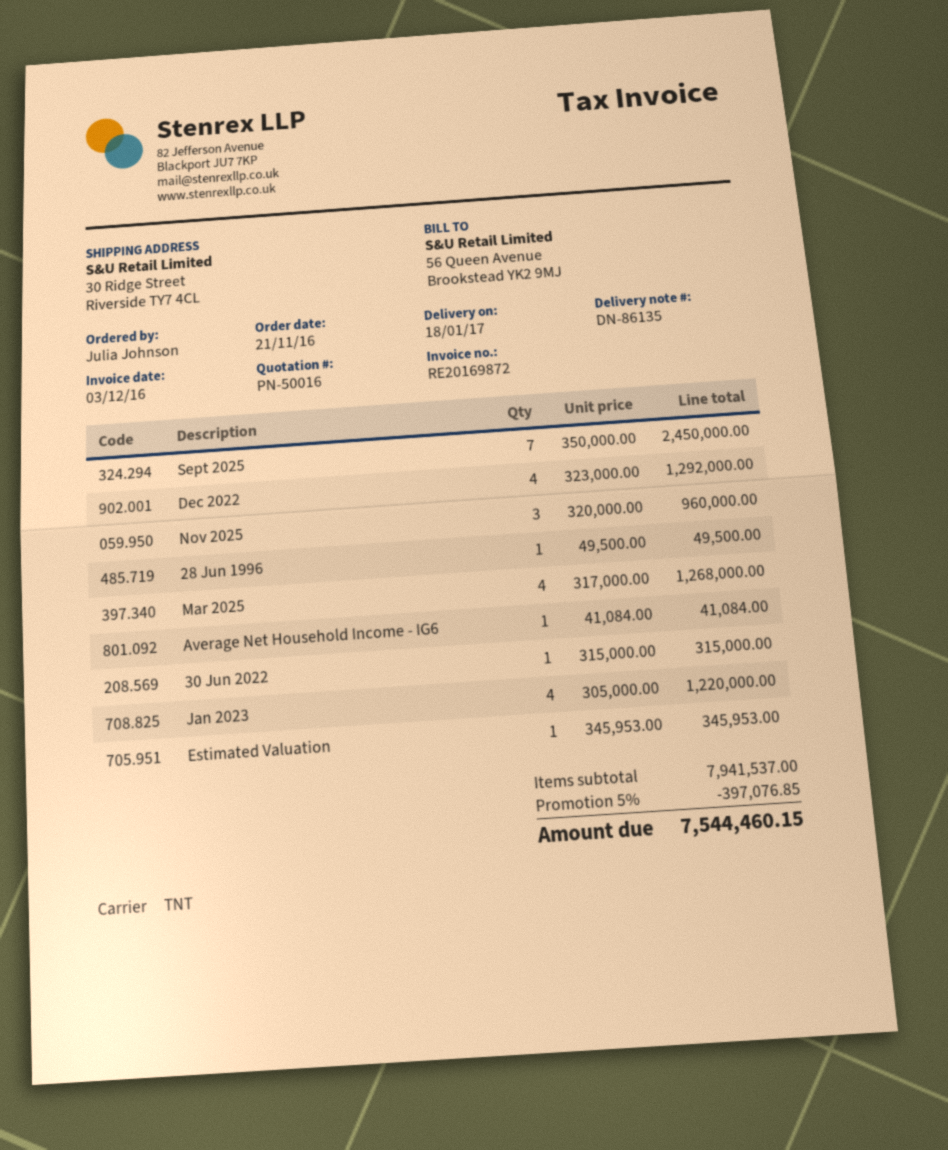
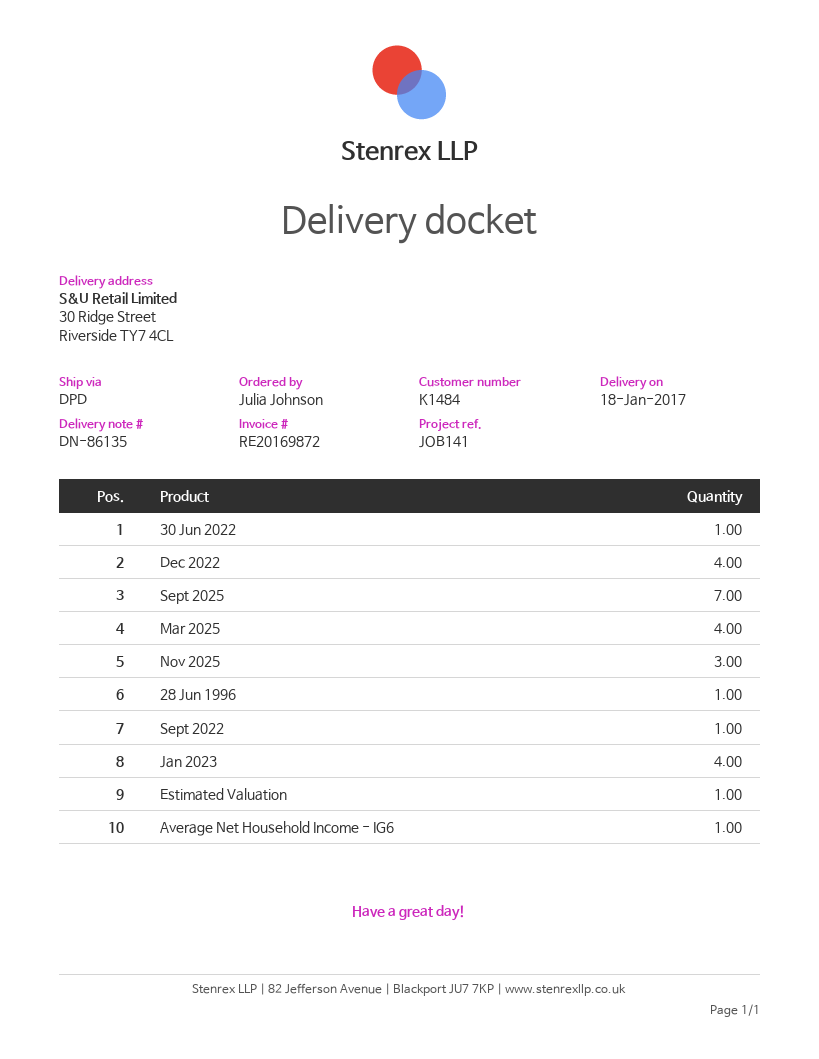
shipping method: TNT -> DPD
Sept 2022: none -> 1

